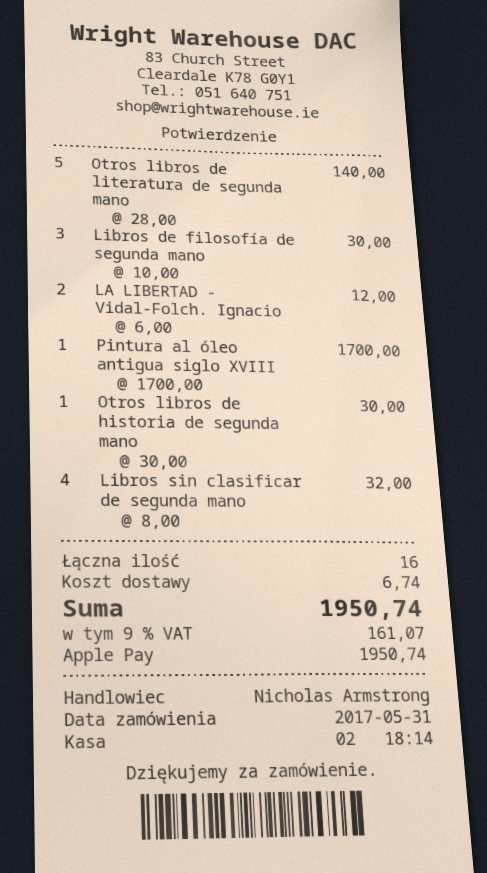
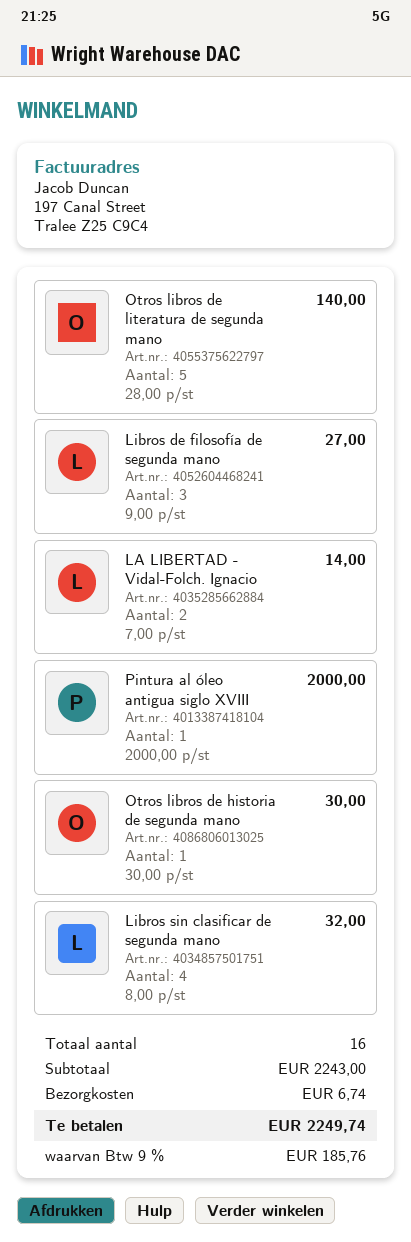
Libros de filosofía de segunda mano: 3 x 10.00 = 30.00 -> 3 x 9.00 = 27.00
LA LIBERTAD - Vidal-Folch. Ignacio: 2 x 6.00 = 12.00 -> 2 x 7.00 = 14.00
Pintura al óleo antigua siglo XVIII: 1 x 1700.00 = 1700.00 -> 1 x 2000.00 = 2000.00
tax: 9% = 161.07 -> 9% = 185.76
total: 1950.74 -> 2249.74

